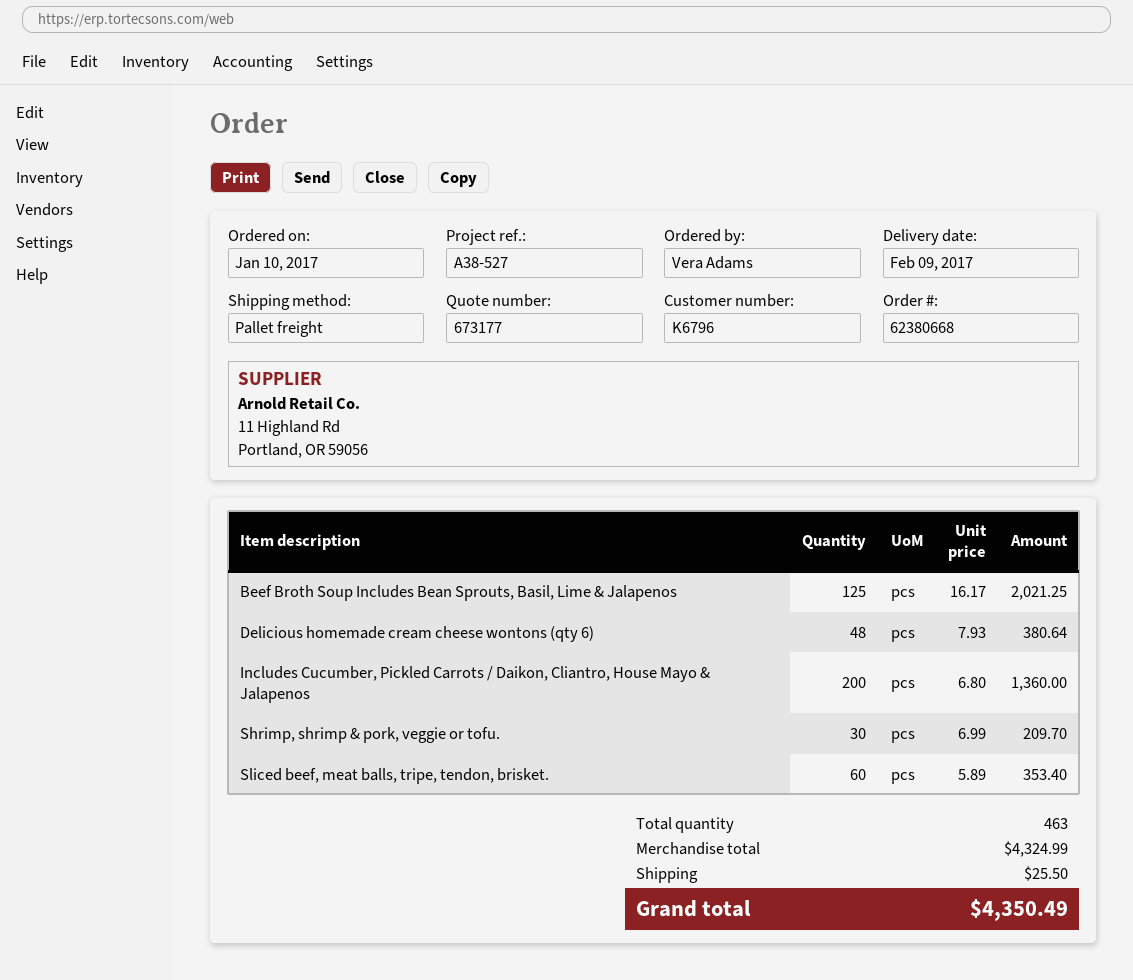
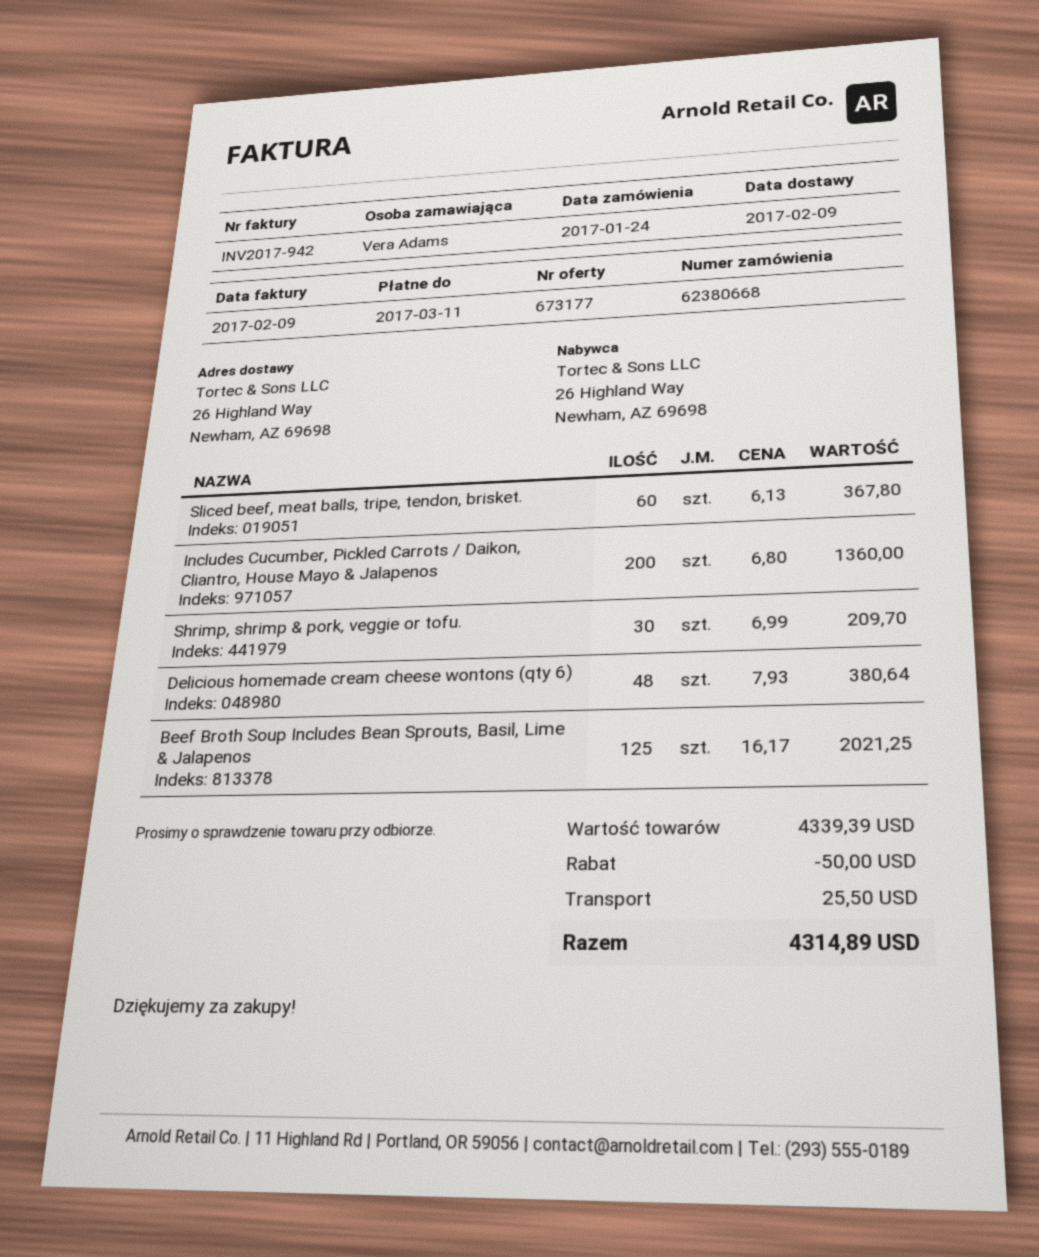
order date: 2017-01-10 -> 2017-01-24
Sliced beef, meat balls, tripe, tendon, brisket.: 60 x 5.89 = 353.40 -> 60 x 6.13 = 367.80
subtotal: 4324.99 -> 4339.39
discount: none -> 50.00
total: 4350.49 -> 4314.89

